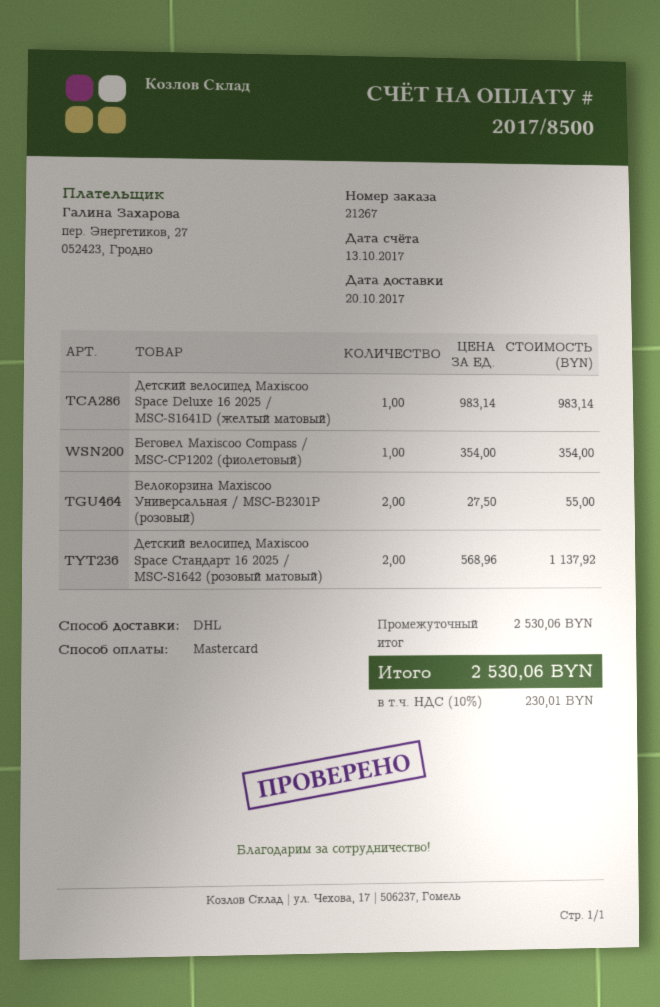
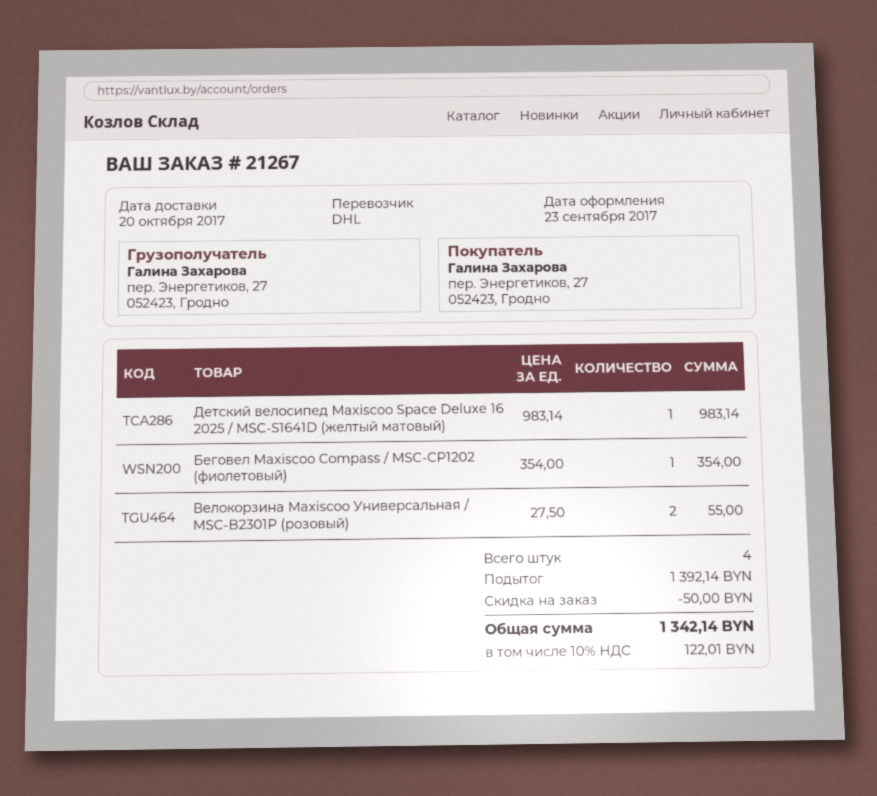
Детский велосипед Maxiscoo Space Стандарт 16 2025 / MSC-S1642 (розовый матовый): 2 x 568.96 = 1137.92 -> none
subtotal: 2530.06 -> 1392.14
discount: none -> 50.00
tax: 10% = 230.01 -> 10% = 122.01
total: 2530.06 -> 1342.14

